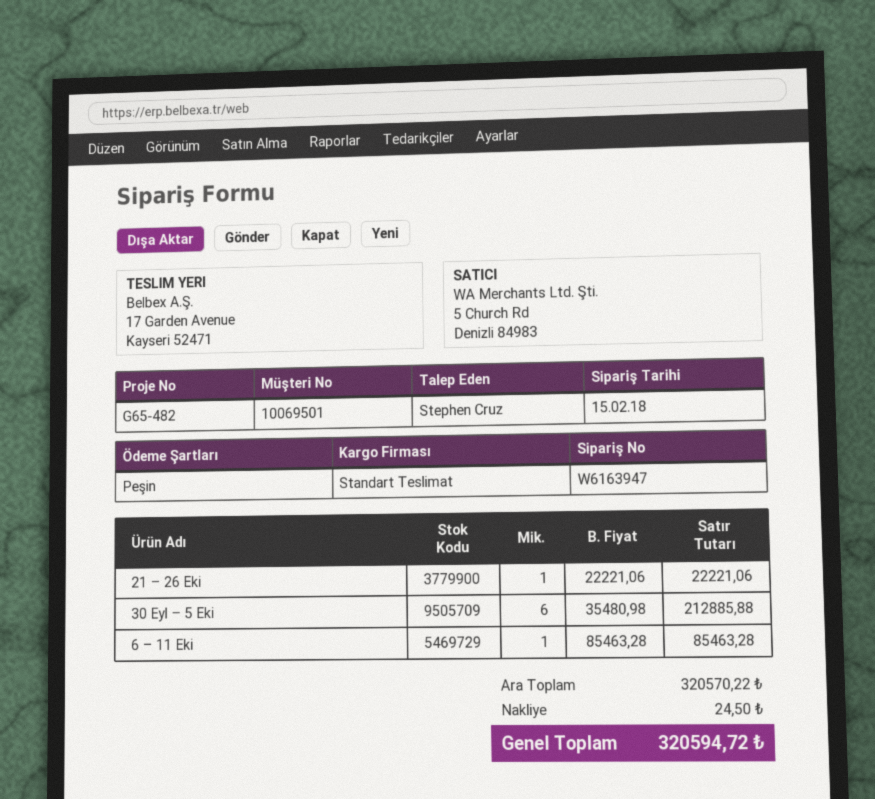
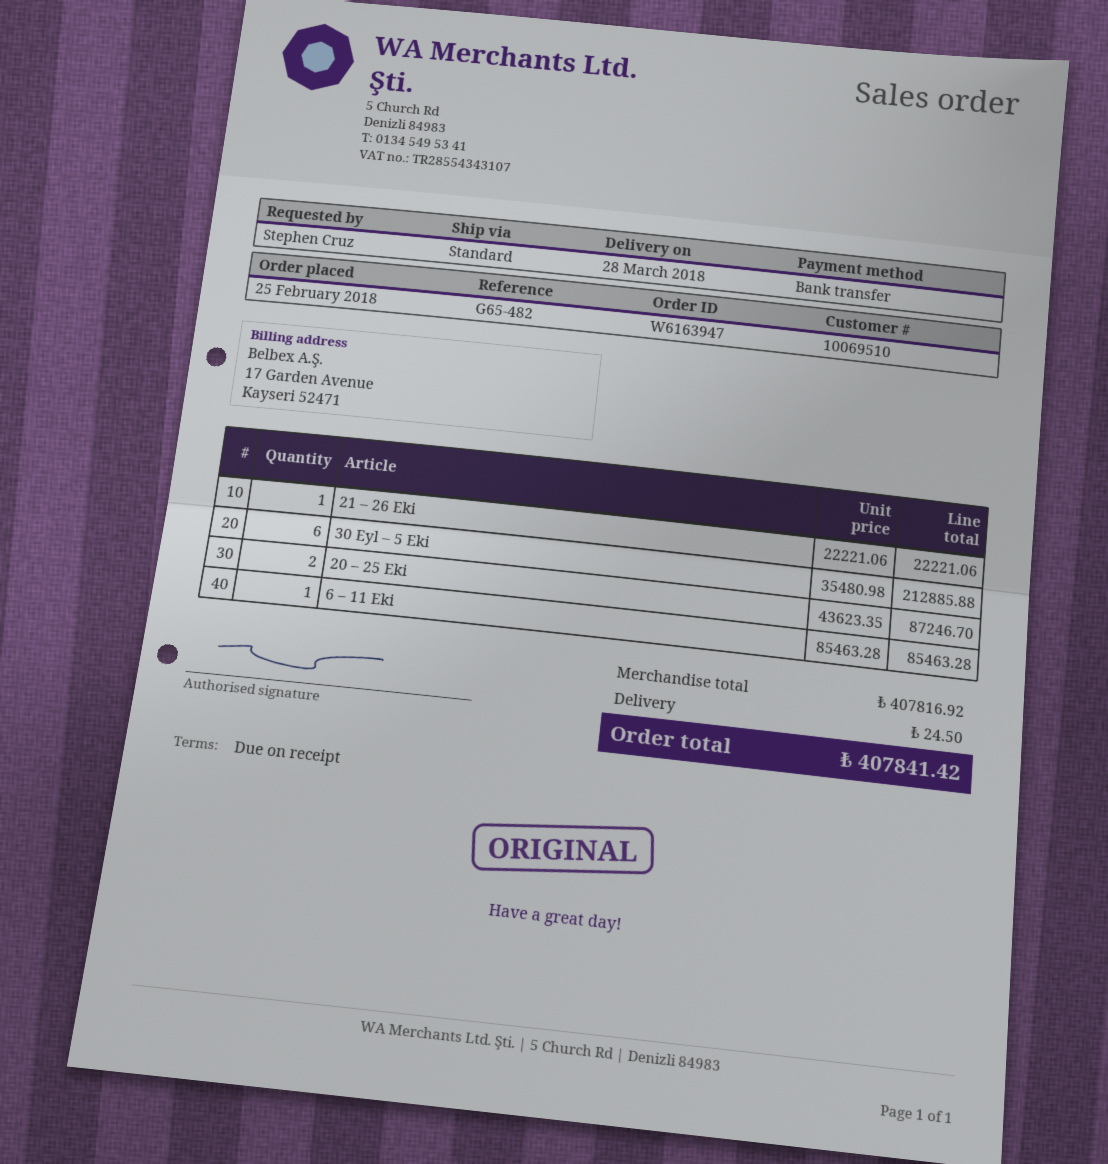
order date: 2018-02-15 -> 2018-02-25
customer number: 10069501 -> 10069510
20 – 25 Eki: none -> 2 x 43623.35 = 87246.70
subtotal: 320570.22 -> 407816.92
total: 320594.72 -> 407841.42

